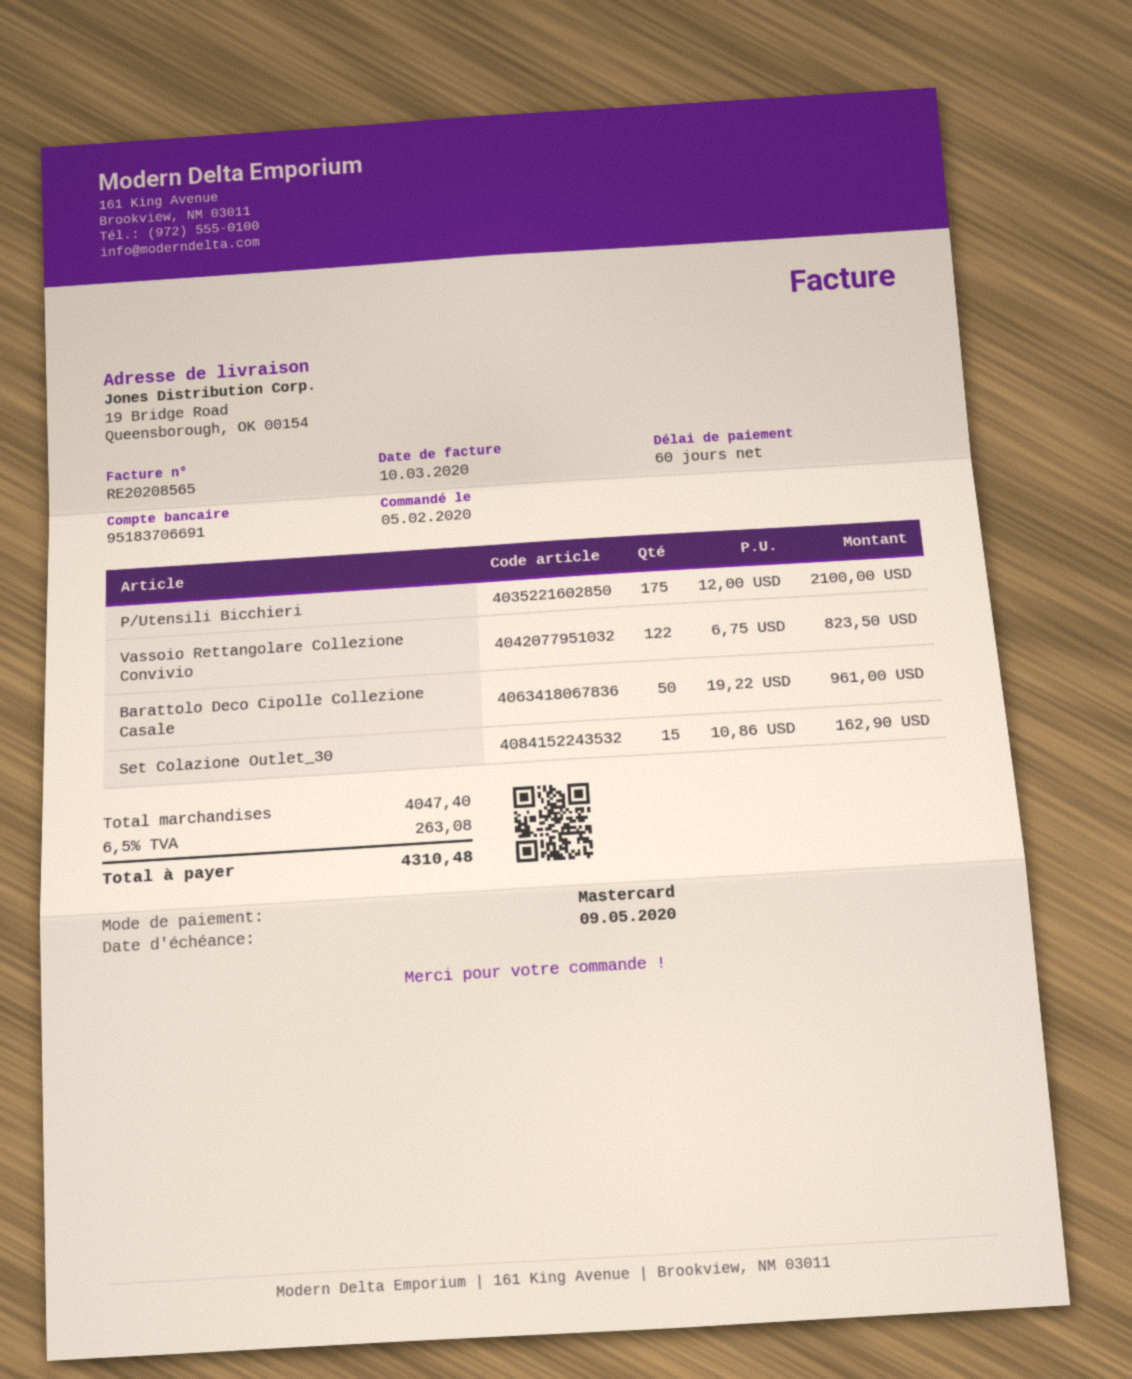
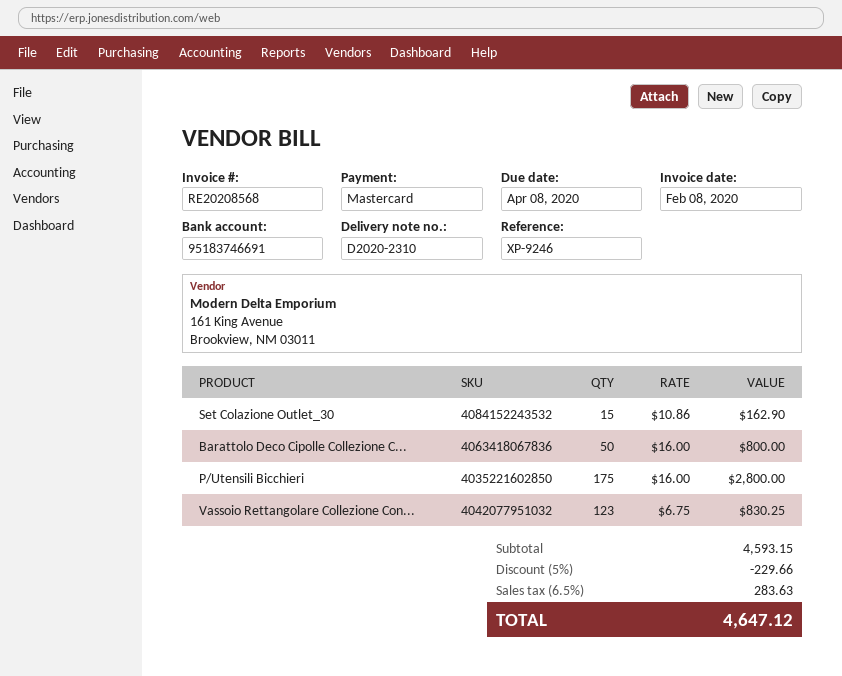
invoice number: RE20208565 -> RE20208568
invoice date: 2020-03-10 -> 2020-02-08
due date: 2020-05-09 -> 2020-04-08
bank account: 95183706691 -> 95183746691
P/Utensili Bicchieri: 175 x 12.00 = 2100.00 -> 175 x 16.00 = 2800.00
Vassoio Rettangolare Collezione Convivio: 122 x 6.75 = 823.50 -> 123 x 6.75 = 830.25
Barattolo Deco Cipolle Collezione Casale: 50 x 19.22 = 961.00 -> 50 x 16.00 = 800.00
subtotal: 4047.40 -> 4593.15
discount: none -> 5% = 229.66
tax: 6.5% = 263.08 -> 6.5% = 283.63
total: 4310.48 -> 4647.12

